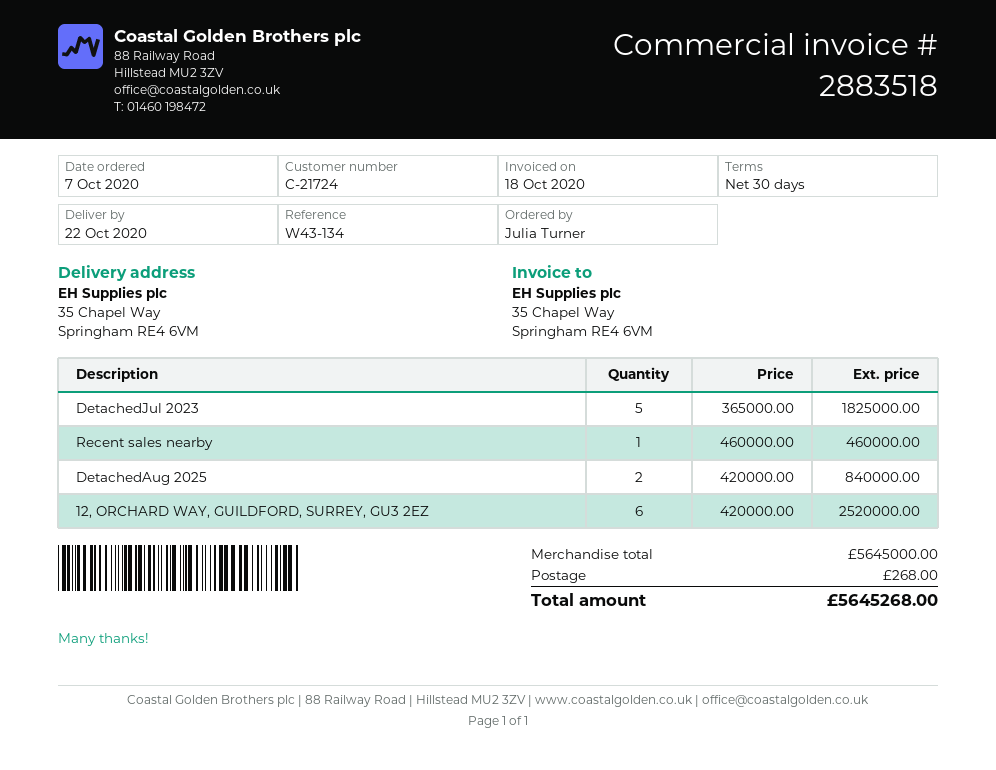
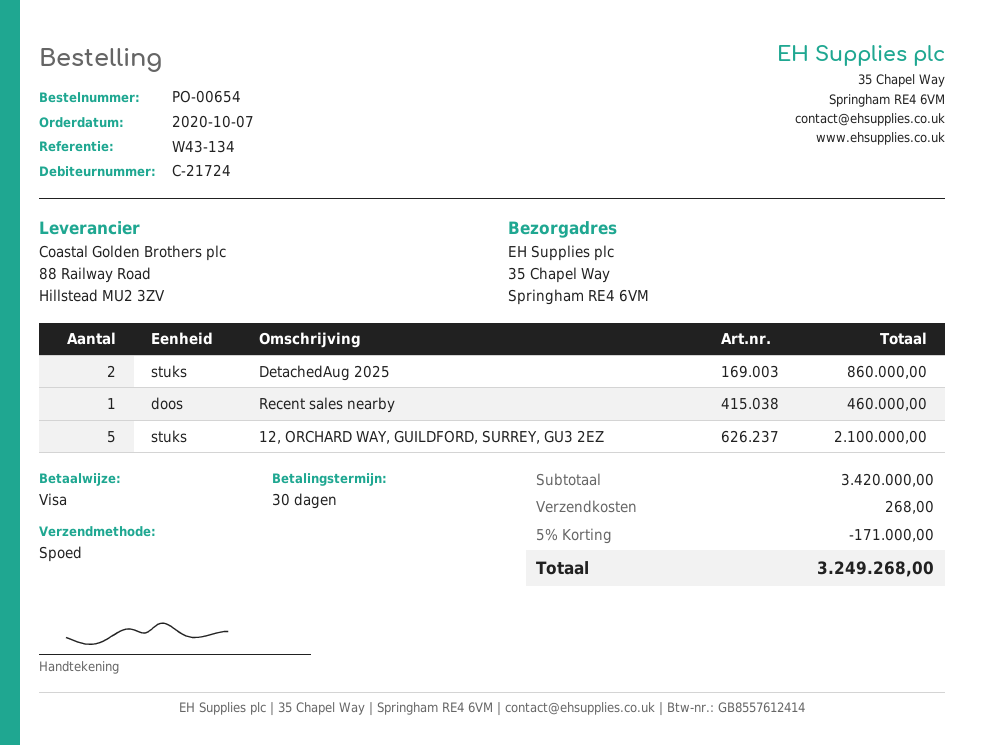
DetachedJul 2023: 5 for 1825000.00 -> none
DetachedAug 2025: 2 for 840000.00 -> 2 for 860000.00
12, ORCHARD WAY, GUILDFORD, SURREY, GU3 2EZ: 6 for 2520000.00 -> 5 for 2100000.00
subtotal: 5645000.00 -> 3420000.00
discount: none -> 5% = 171000.00
total: 5645268.00 -> 3249268.00

